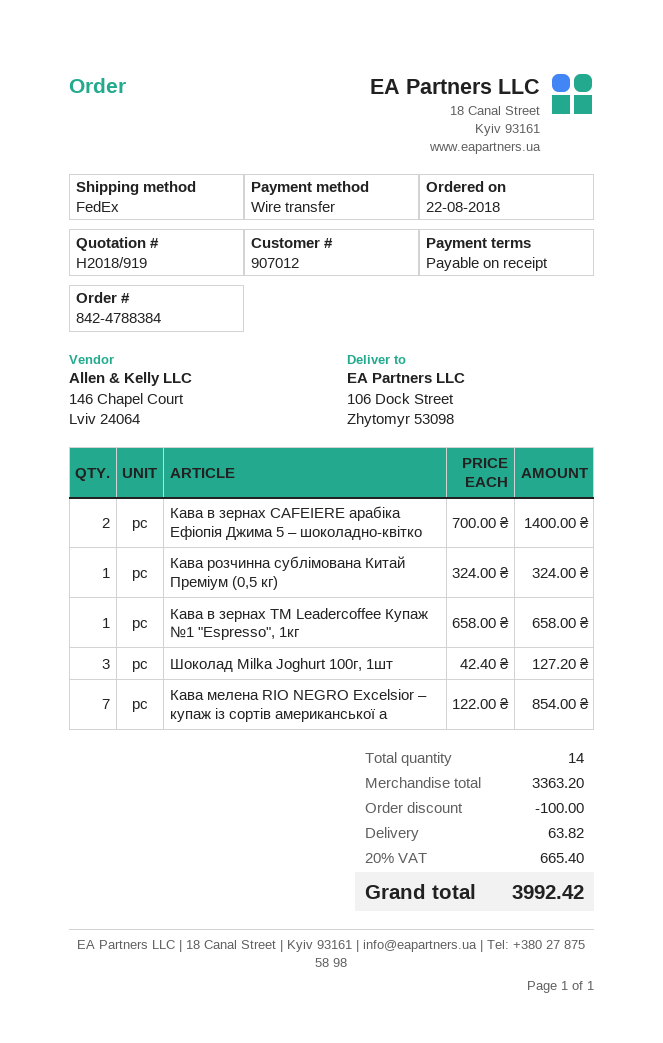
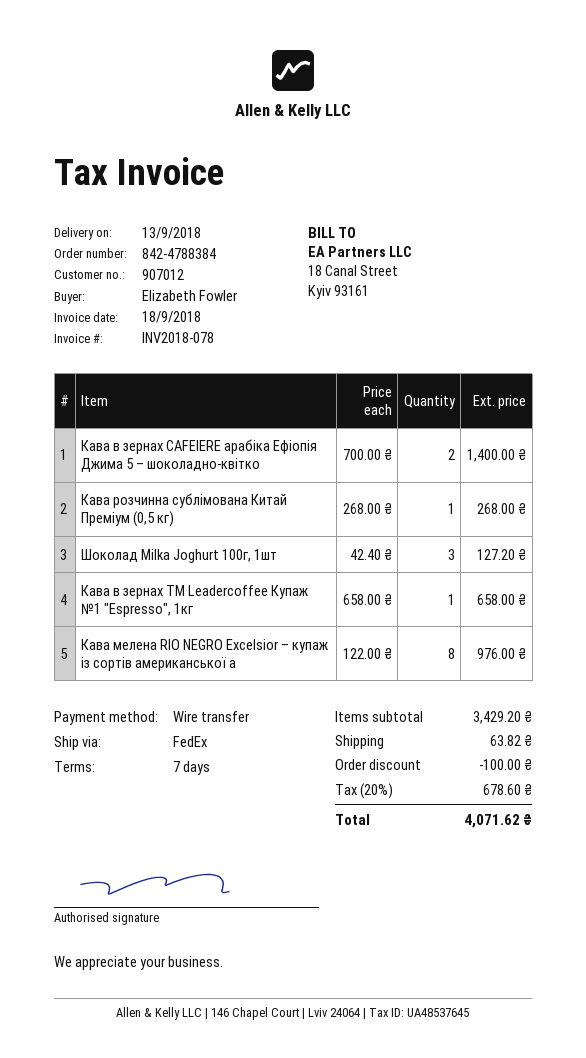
payment terms: on receipt -> 7 days
Кава розчинна сублімована Китай Преміум (0,5 кг): 1 x 324.00 = 324.00 -> 1 x 268.00 = 268.00
Кава мелена RIO NEGRO Excelsior – купаж із сортів американської а: 7 x 122.00 = 854.00 -> 8 x 122.00 = 976.00
subtotal: 3363.20 -> 3429.20
tax: 20% = 665.40 -> 20% = 678.60
total: 3992.42 -> 4071.62

